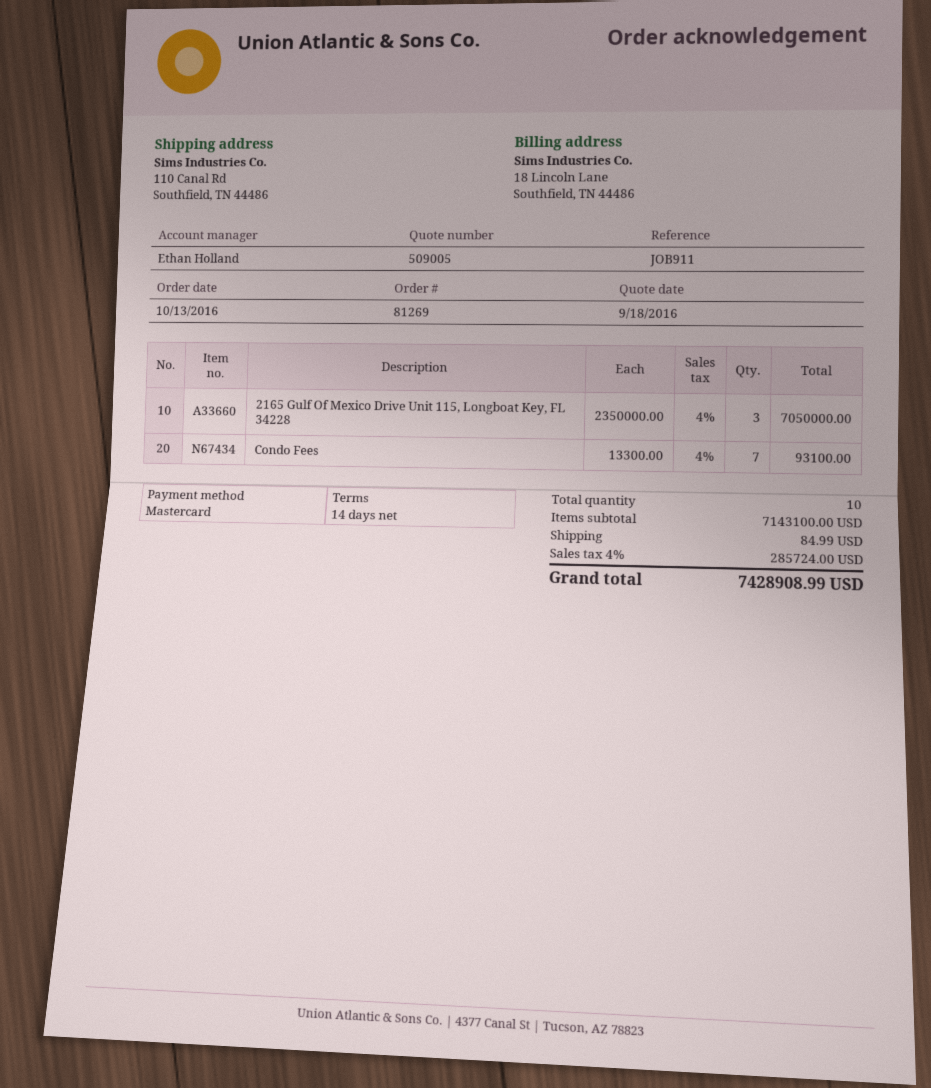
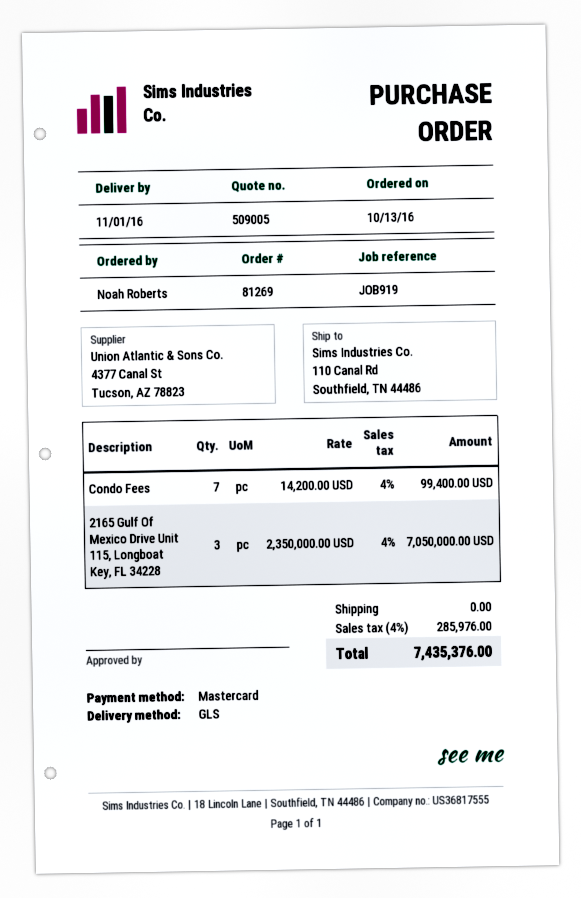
reference: JOB911 -> JOB919
Condo Fees: 7 x 13300.00 = 93100.00 -> 7 x 14200.00 = 99400.00
shipping: 84.99 -> 0.00
tax: 4% = 285724.00 -> 4% = 285976.00
total: 7428908.99 -> 7435376.00

